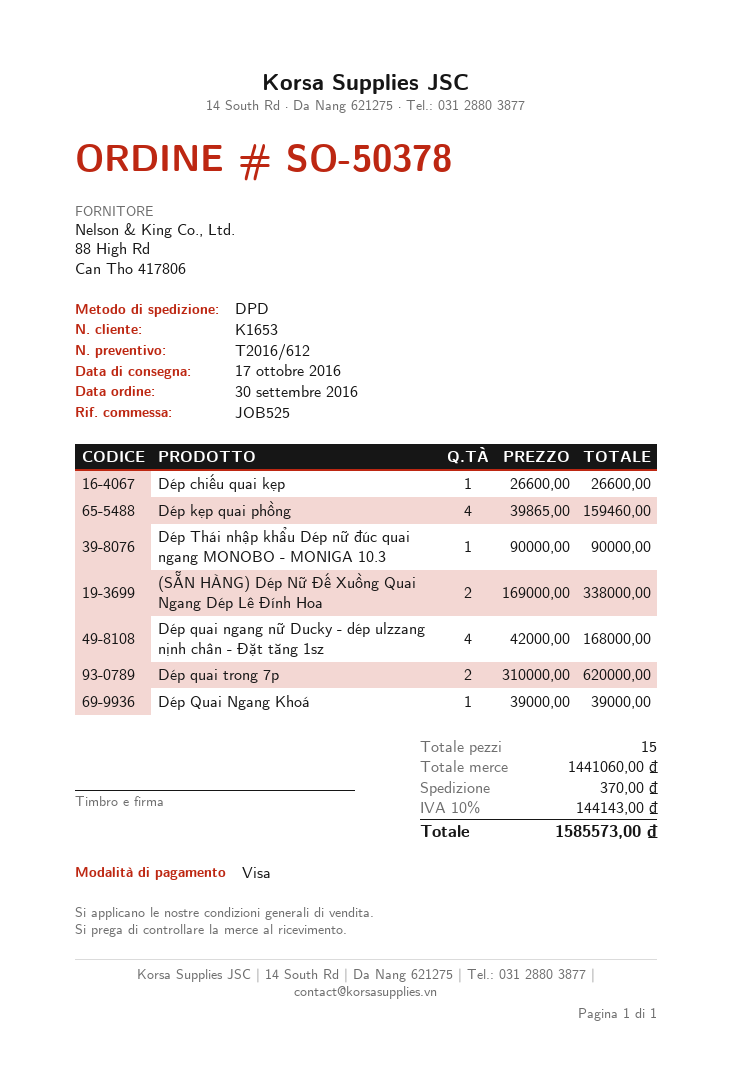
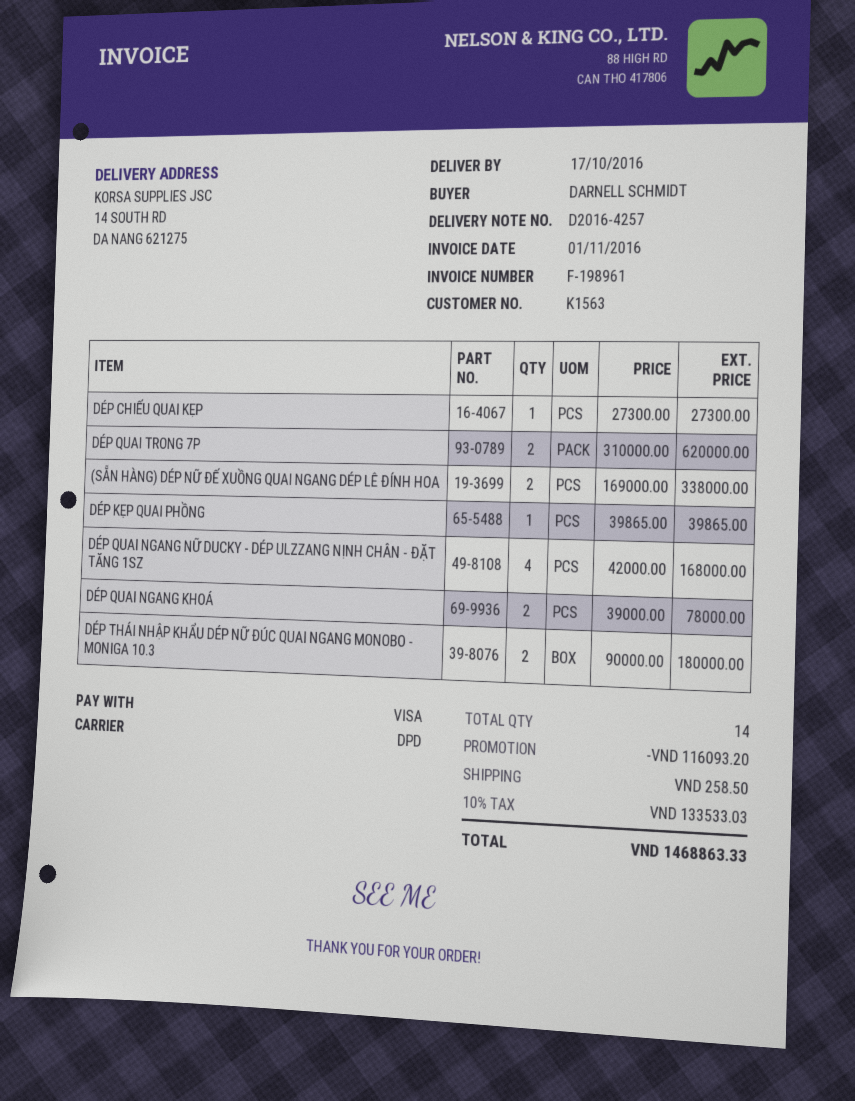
customer number: K1653 -> K1563
Dép chiếu quai kẹp: 1 x 26600.00 = 26600.00 -> 1 x 27300.00 = 27300.00
Dép kẹp quai phồng: 4 x 39865.00 = 159460.00 -> 1 x 39865.00 = 39865.00
Dép Thái nhập khẩu Dép nữ đúc quai ngang MONOBO - MONIGA 10.3: 1 x 90000.00 = 90000.00 -> 2 x 90000.00 = 180000.00
Dép Quai Ngang Khoá: 1 x 39000.00 = 39000.00 -> 2 x 39000.00 = 78000.00
total quantity: 15 -> 14
discount: none -> 116093.20
shipping: 370.00 -> 258.50
tax: 10% = 144143.00 -> 10% = 133533.03
total: 1585573.00 -> 1468863.33

